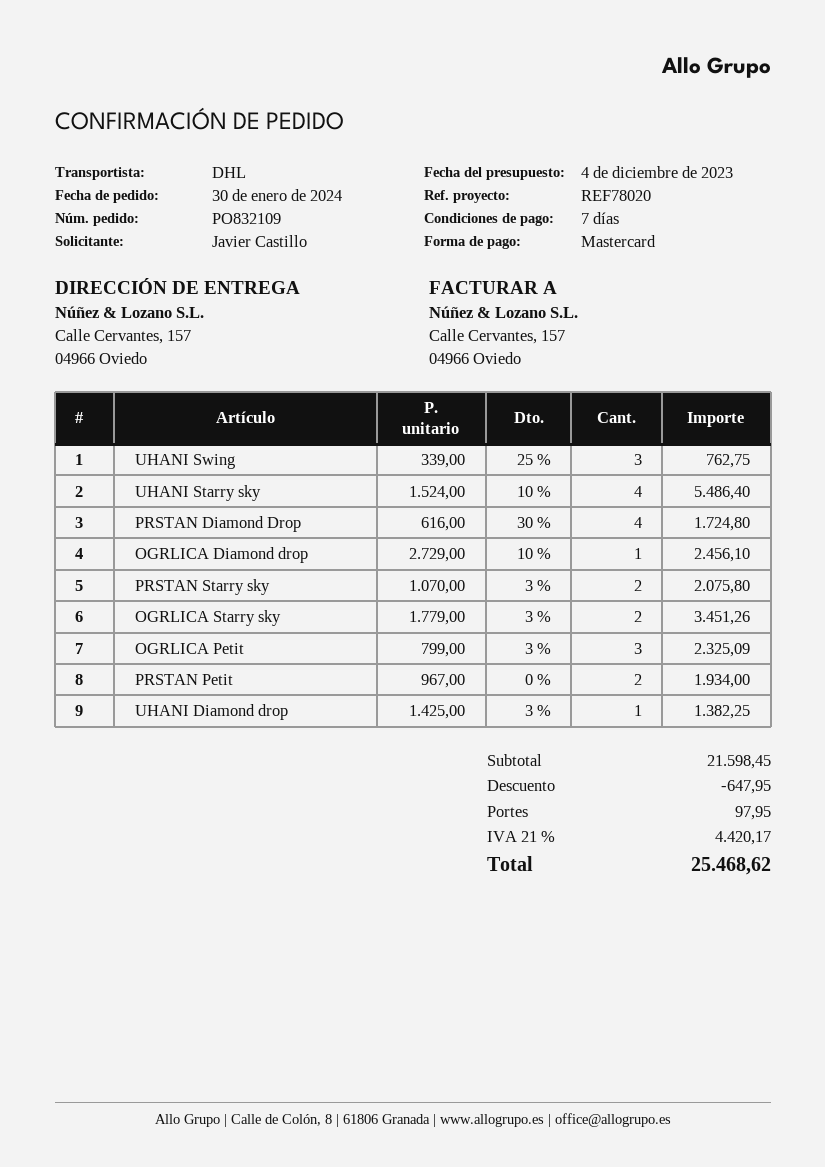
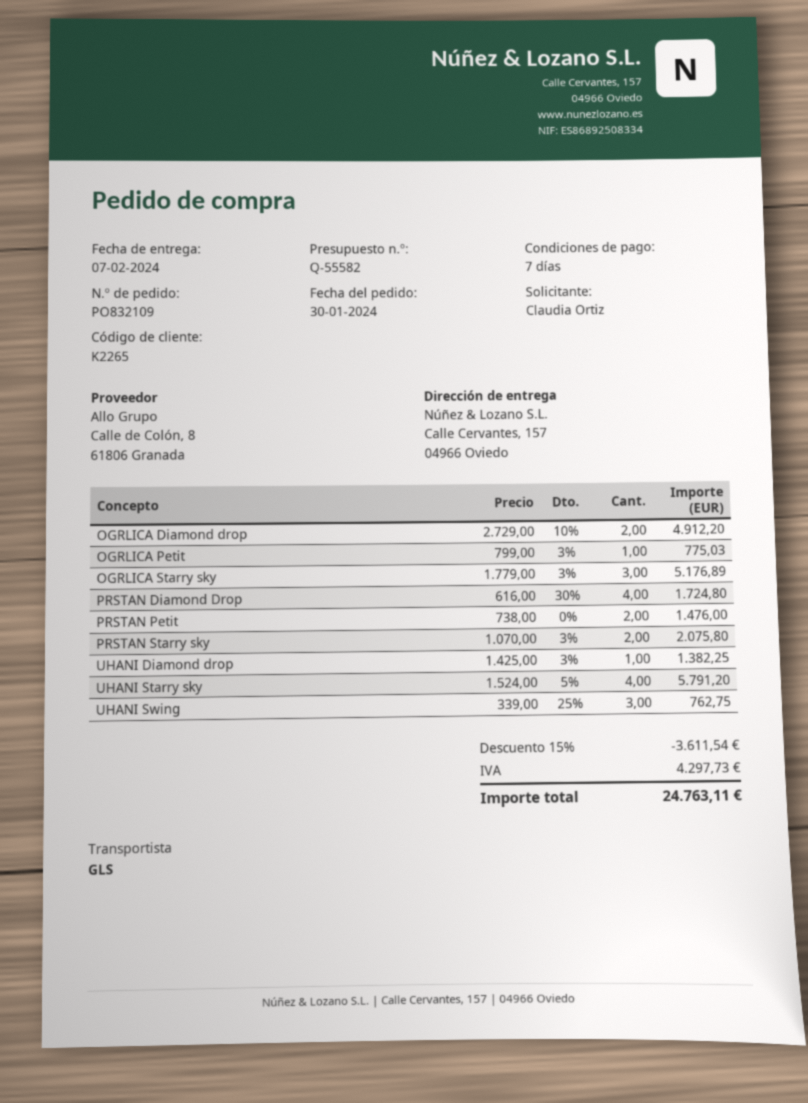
ordered by: Javier Castillo -> Claudia Ortiz
shipping method: DHL -> GLS
UHANI Starry sky: 4 x 1524.00 - 10% = 5486.40 -> 4 x 1524.00 - 5% = 5791.20
OGRLICA Diamond drop: 1 x 2729.00 - 10% = 2456.10 -> 2 x 2729.00 - 10% = 4912.20
OGRLICA Starry sky: 2 x 1779.00 - 3% = 3451.26 -> 3 x 1779.00 - 3% = 5176.89
OGRLICA Petit: 3 x 799.00 - 3% = 2325.09 -> 1 x 799.00 - 3% = 775.03
PRSTAN Petit: 2 x 967.00 = 1934.00 -> 2 x 738.00 = 1476.00
discount: 647.95 -> 3611.54
shipping: 97.95 -> none
tax: 4420.17 -> 4297.73
total: 25468.62 -> 24763.11

